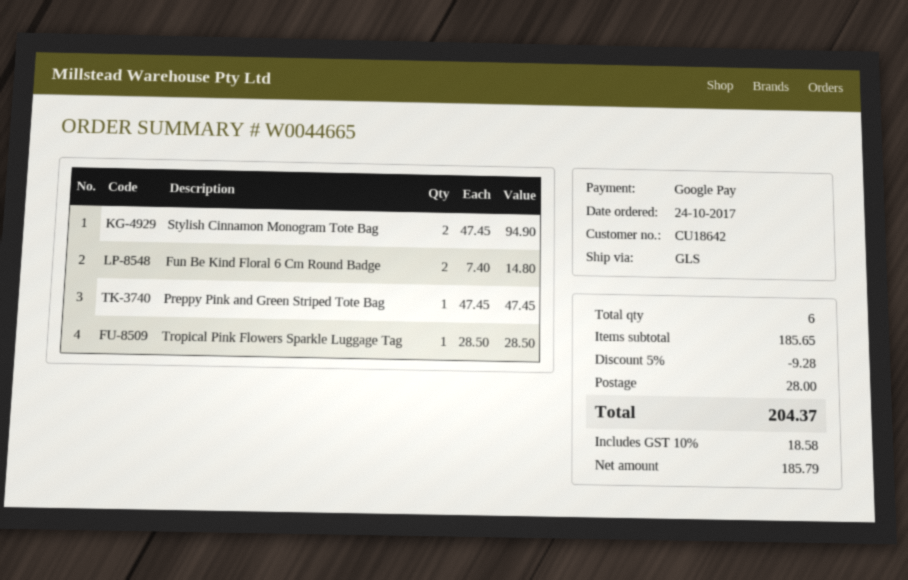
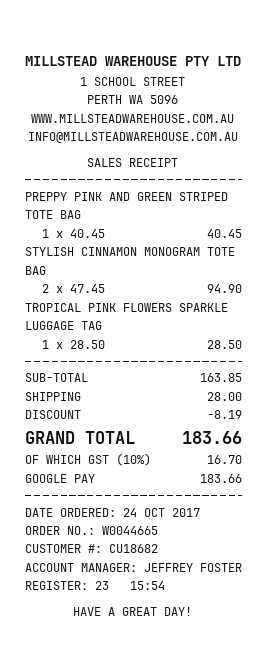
customer number: CU18642 -> CU18682
Fun Be Kind Floral 6 Cm Round Badge: 2 x 7.40 = 14.80 -> none
Preppy Pink and Green Striped Tote Bag: 1 x 47.45 = 47.45 -> 1 x 40.45 = 40.45
subtotal: 185.65 -> 163.85
discount: 9.28 -> 8.19
tax: 10% = 18.58 -> 10% = 16.70
total: 204.37 -> 183.66

